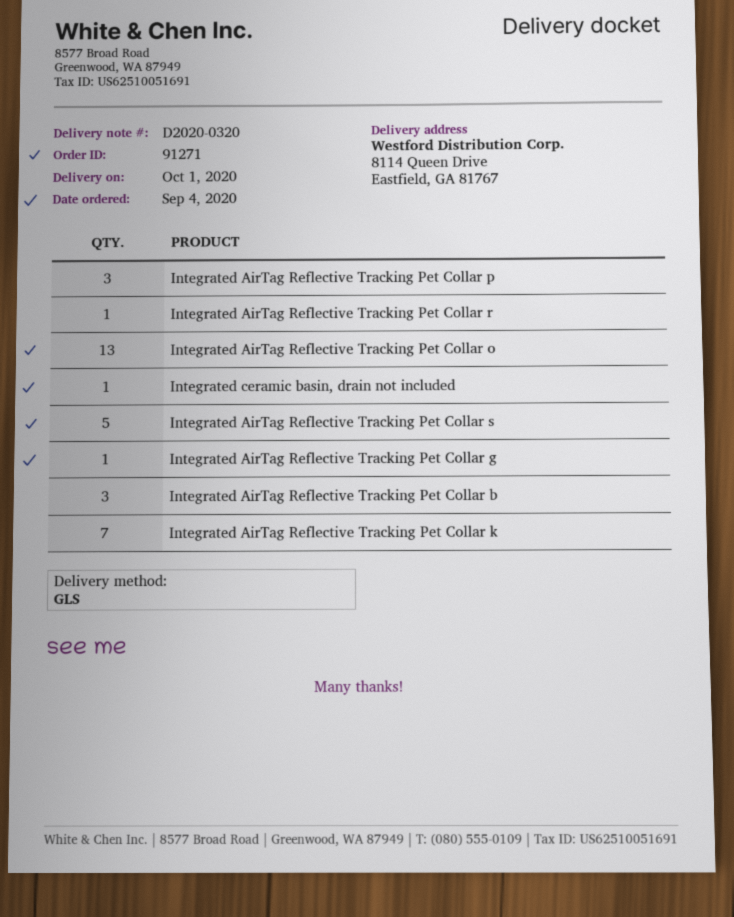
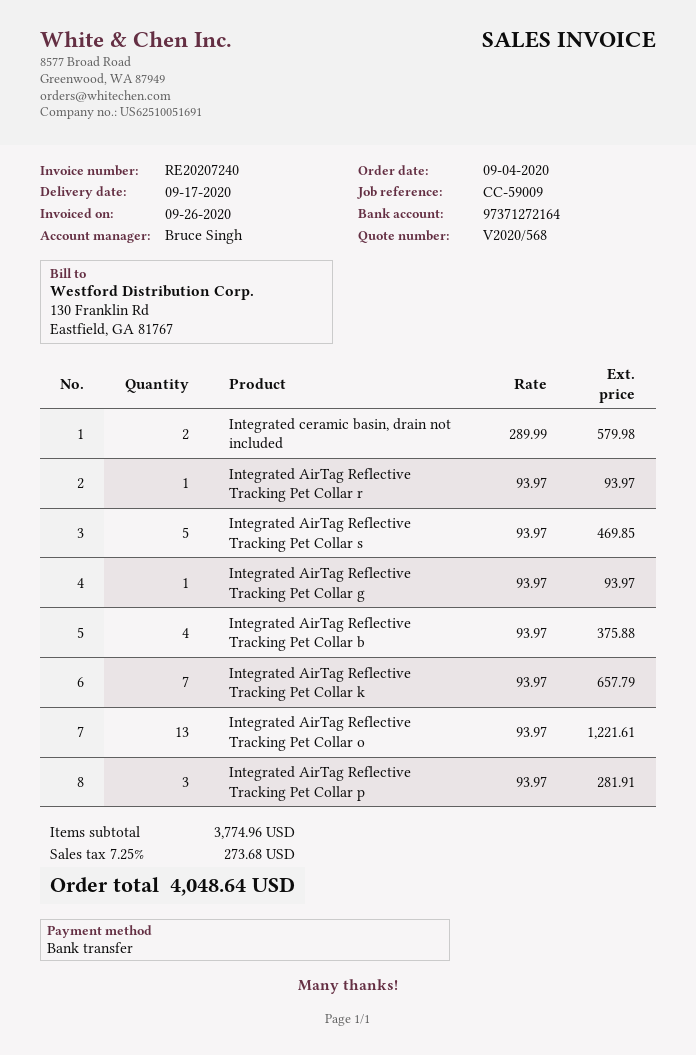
delivery date: 2020-10-01 -> 2020-09-17
Integrated ceramic basin, drain not included: 1 -> 2
Integrated AirTag Reflective Tracking Pet Collar b: 3 -> 4

